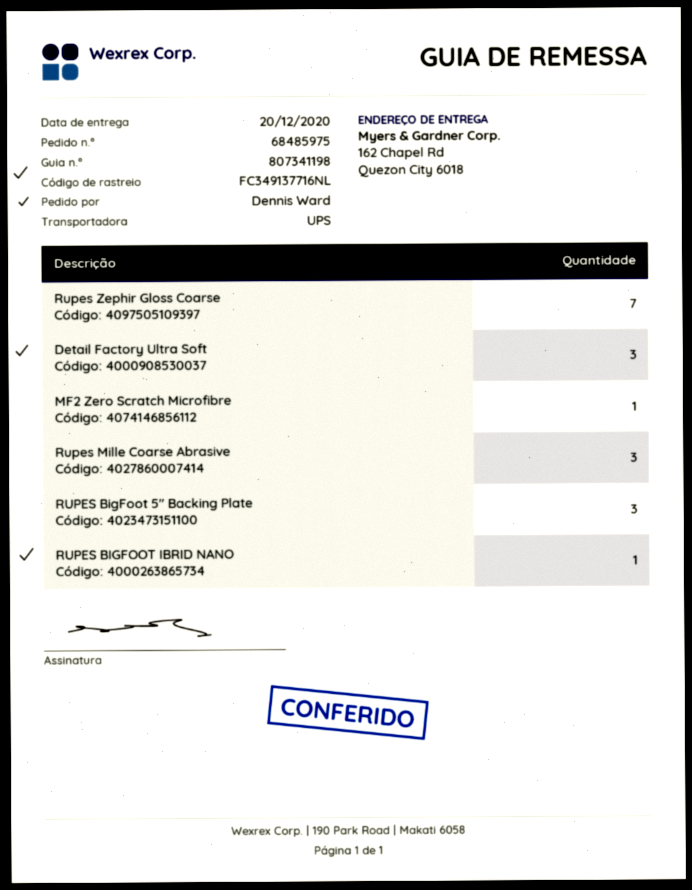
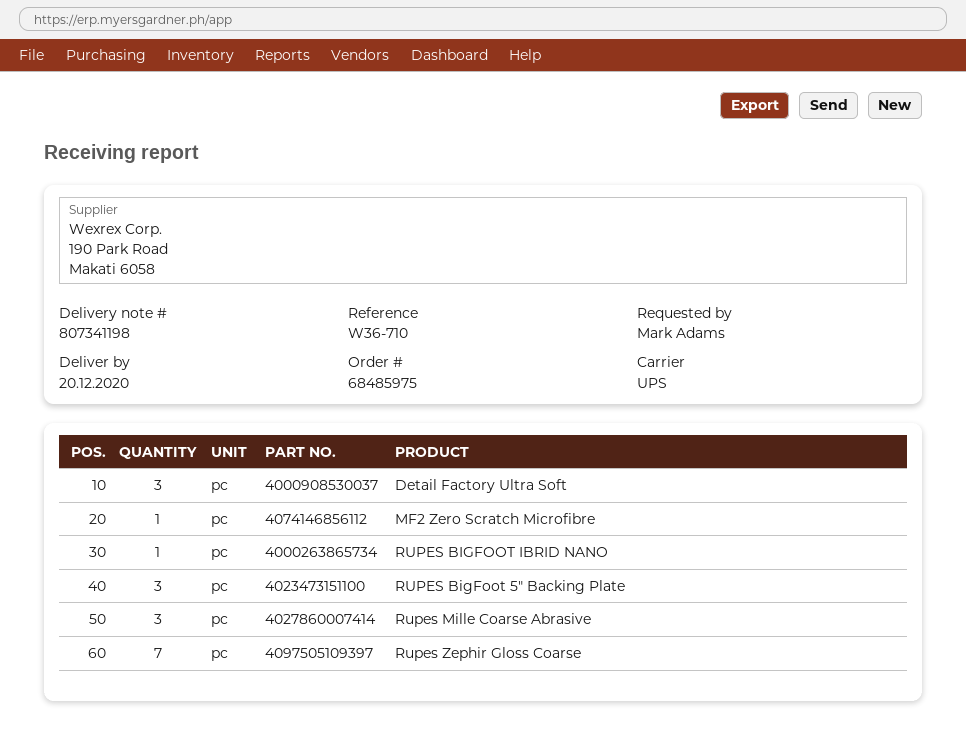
ordered by: Dennis Ward -> Mark Adams

